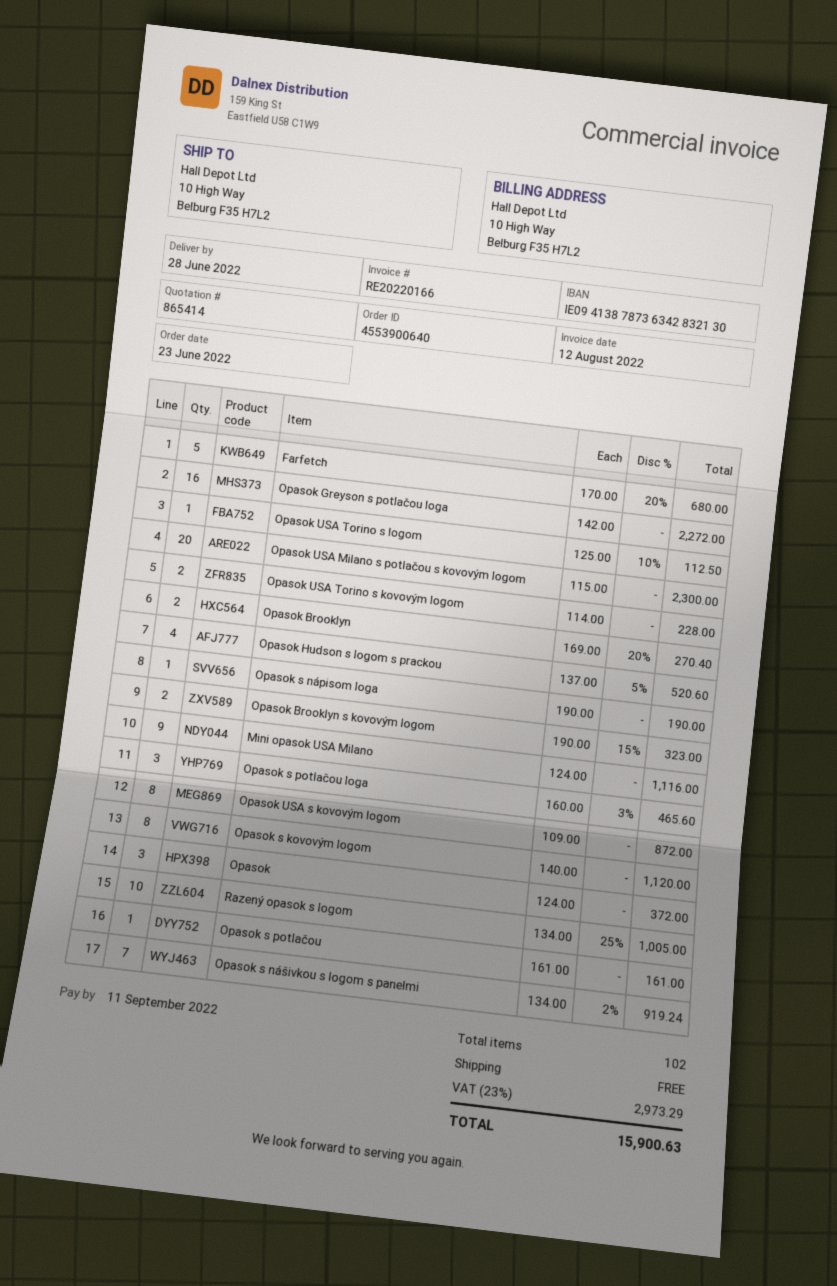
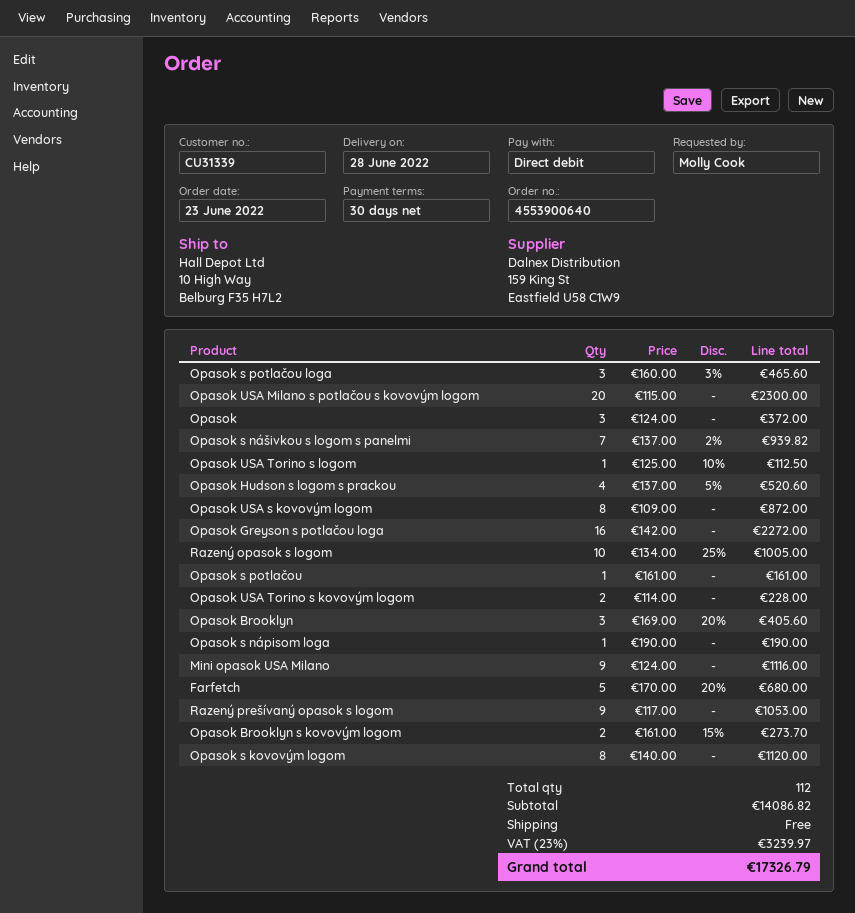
Opasok Brooklyn: 2 x 169.00 - 20% = 270.40 -> 3 x 169.00 - 20% = 405.60
Opasok Brooklyn s kovovým logom: 2 x 190.00 - 15% = 323.00 -> 2 x 161.00 - 15% = 273.70
Opasok s nášivkou s logom s panelmi: 7 x 134.00 - 2% = 919.24 -> 7 x 137.00 - 2% = 939.82
Razený prešívaný opasok s logom: none -> 9 x 117.00 = 1053.00
total quantity: 102 -> 112
tax: 23% = 2973.29 -> 23% = 3239.97
total: 15900.63 -> 17326.79

